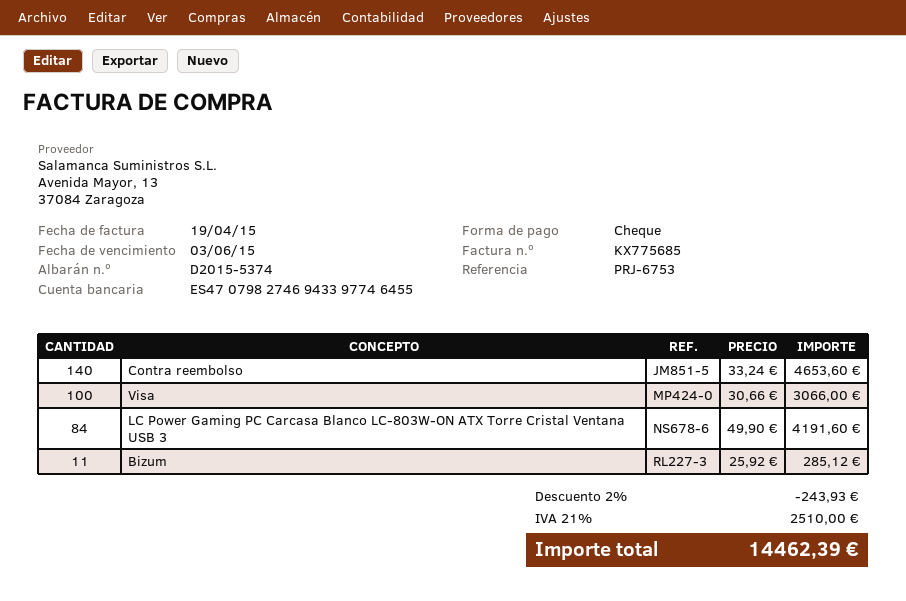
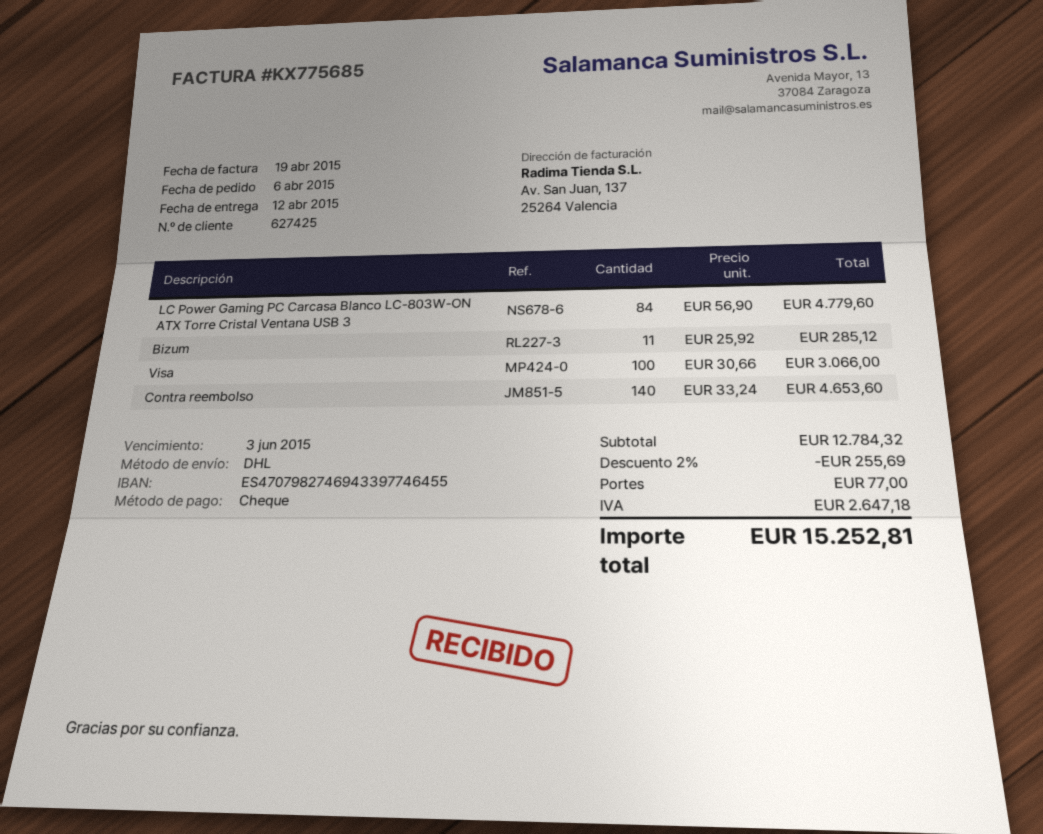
LC Power Gaming PC Carcasa Blanco LC-803W-ON ATX Torre Cristal Ventana USB 3: 84 x 49.90 = 4191.60 -> 84 x 56.90 = 4779.60
discount: 2% = 243.93 -> 2% = 255.69
shipping: none -> 77.00
tax: 2510.00 -> 2647.18
total: 14462.39 -> 15252.81

